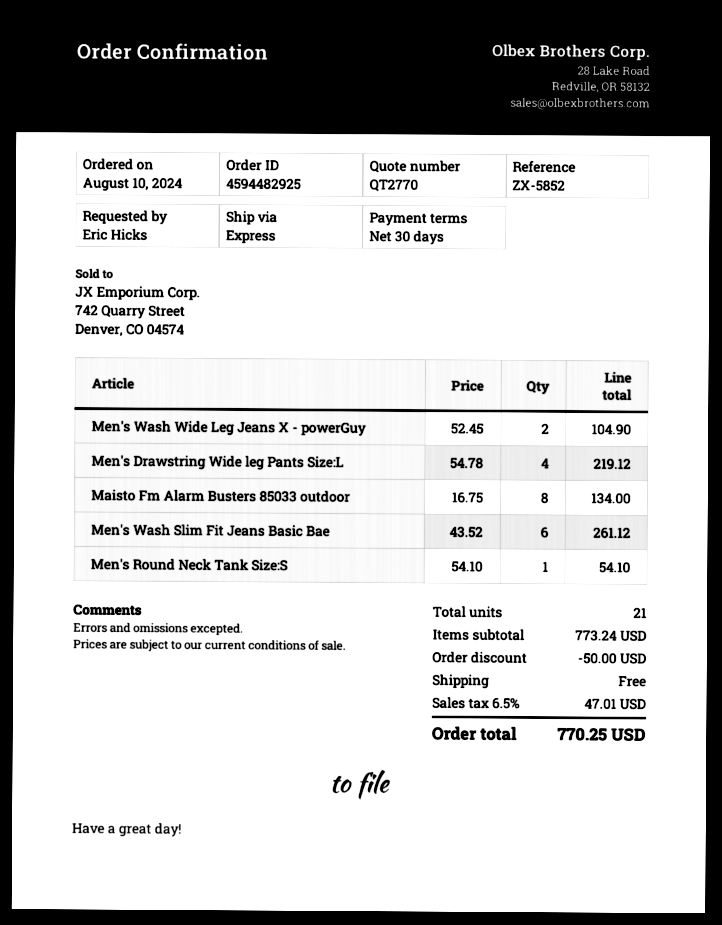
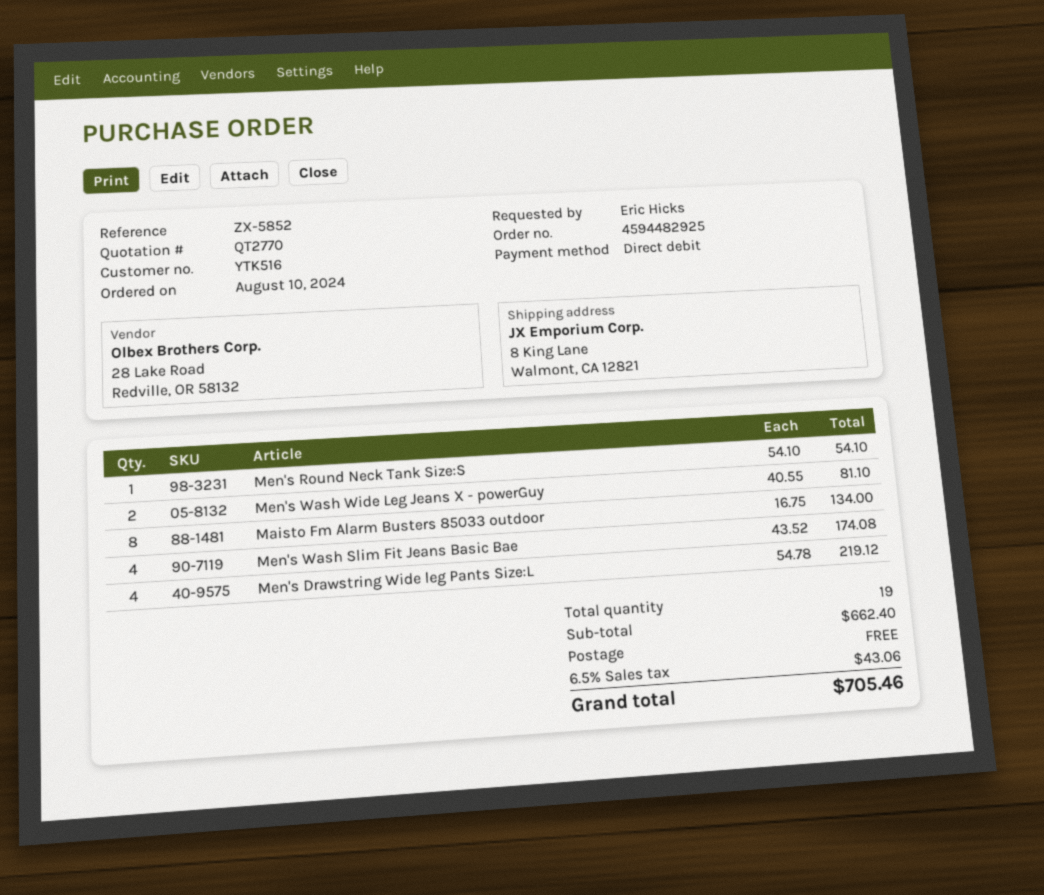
Men's Wash Wide Leg Jeans X - powerGuy: 2 x 52.45 = 104.90 -> 2 x 40.55 = 81.10
Men's Wash Slim Fit Jeans Basic Bae: 6 x 43.52 = 261.12 -> 4 x 43.52 = 174.08
total quantity: 21 -> 19
subtotal: 773.24 -> 662.40
discount: 50.00 -> none
tax: 6.5% = 47.01 -> 6.5% = 43.06
total: 770.25 -> 705.46

